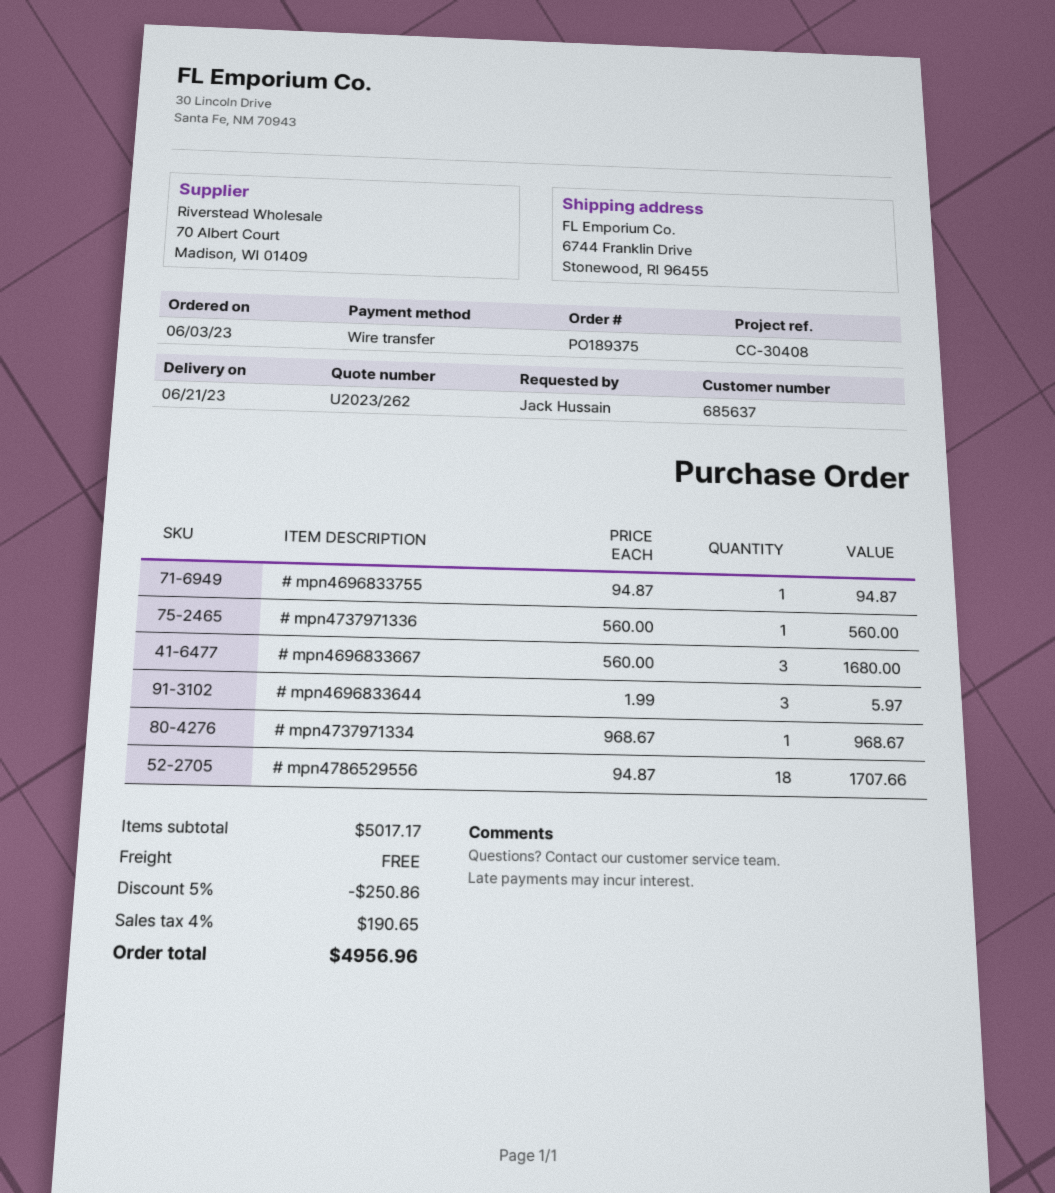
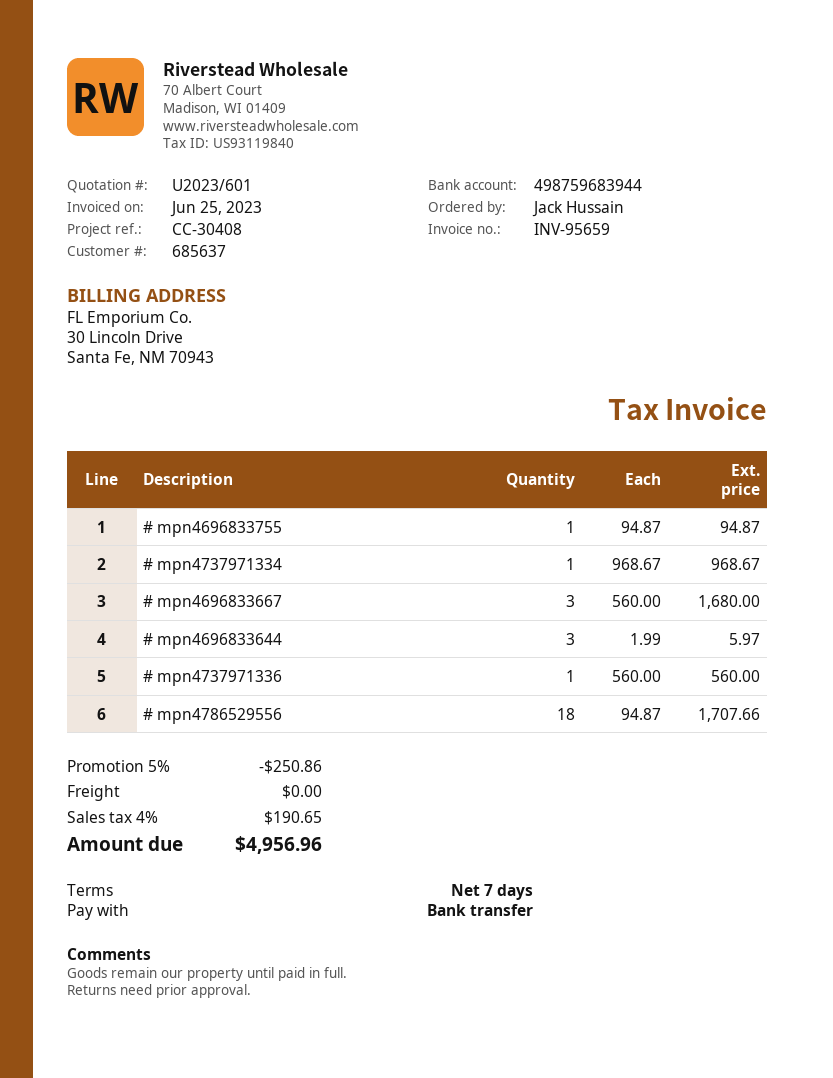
quote number: U2023/262 -> U2023/601

